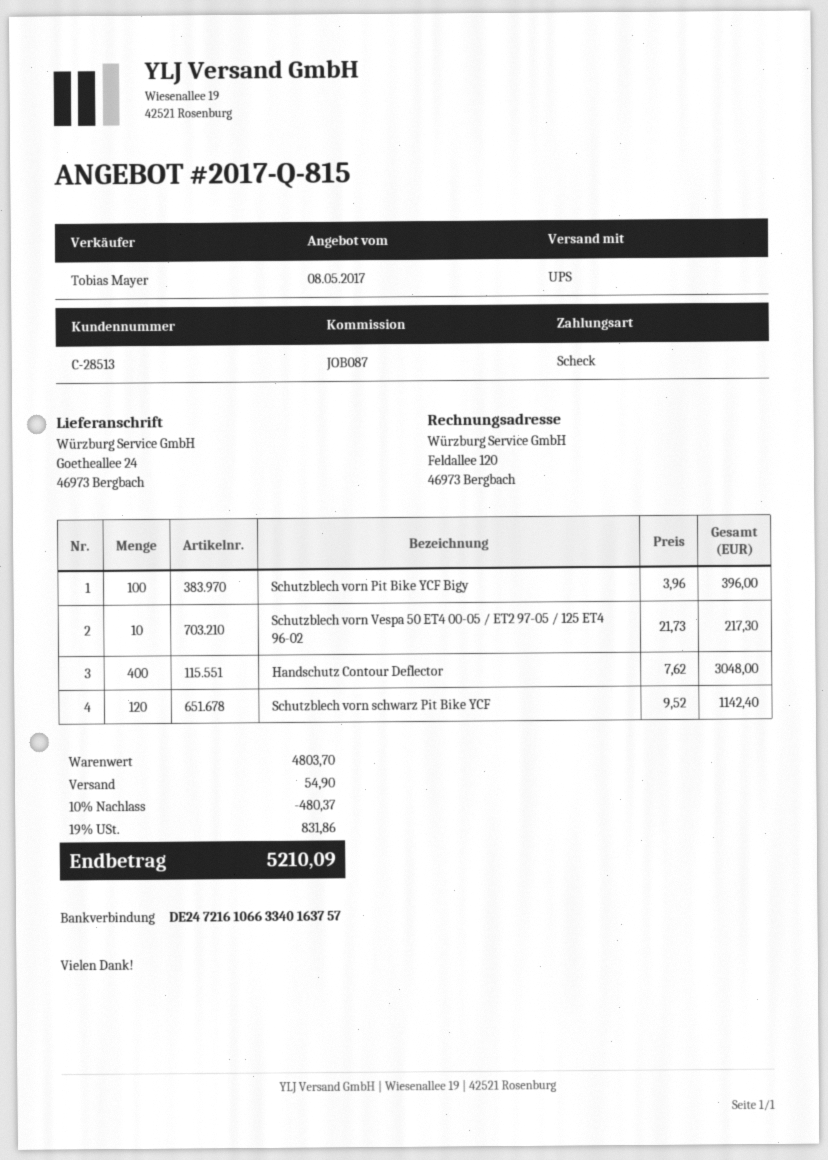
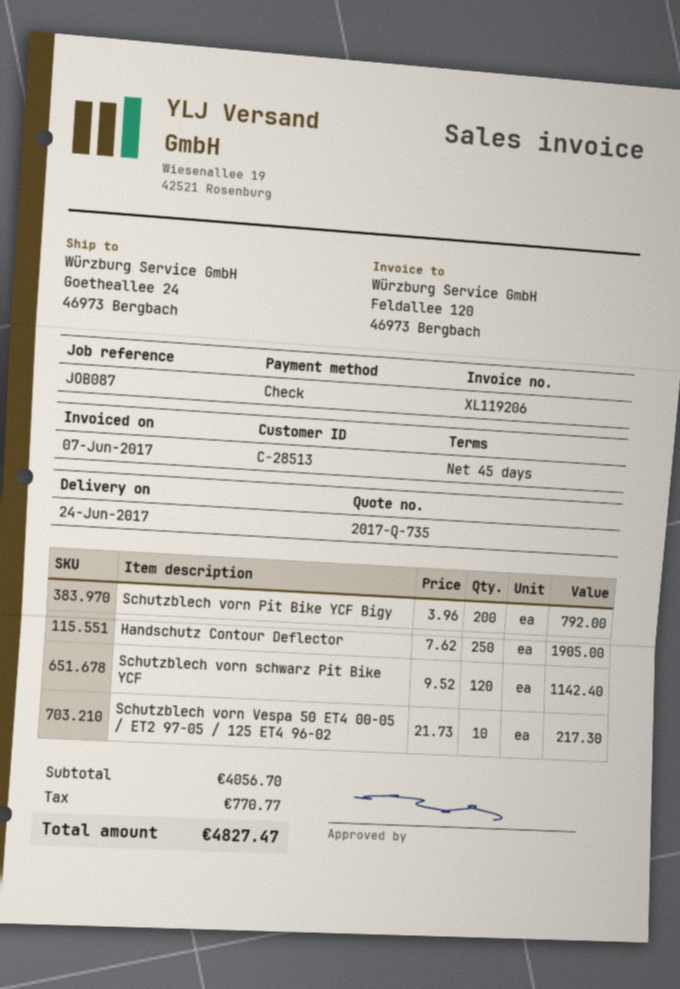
quote number: 2017-Q-815 -> 2017-Q-735
Schutzblech vorn Pit Bike YCF Bigy: 100 x 3.96 = 396.00 -> 200 x 3.96 = 792.00
Handschutz Contour Deflector: 400 x 7.62 = 3048.00 -> 250 x 7.62 = 1905.00
subtotal: 4803.70 -> 4056.70
discount: 10% = 480.37 -> none
shipping: 54.90 -> none
tax: 831.86 -> 770.77
total: 5210.09 -> 4827.47

